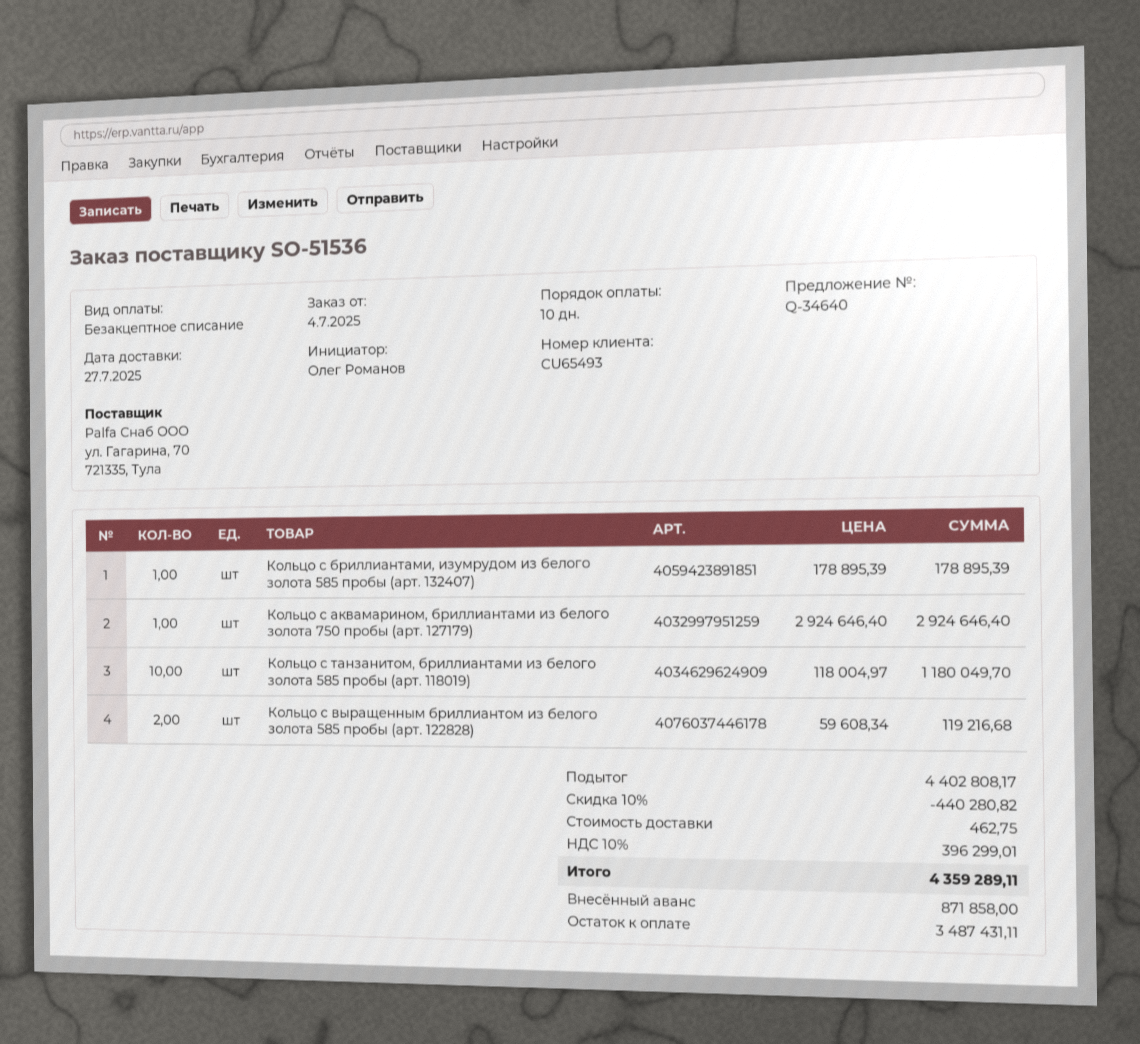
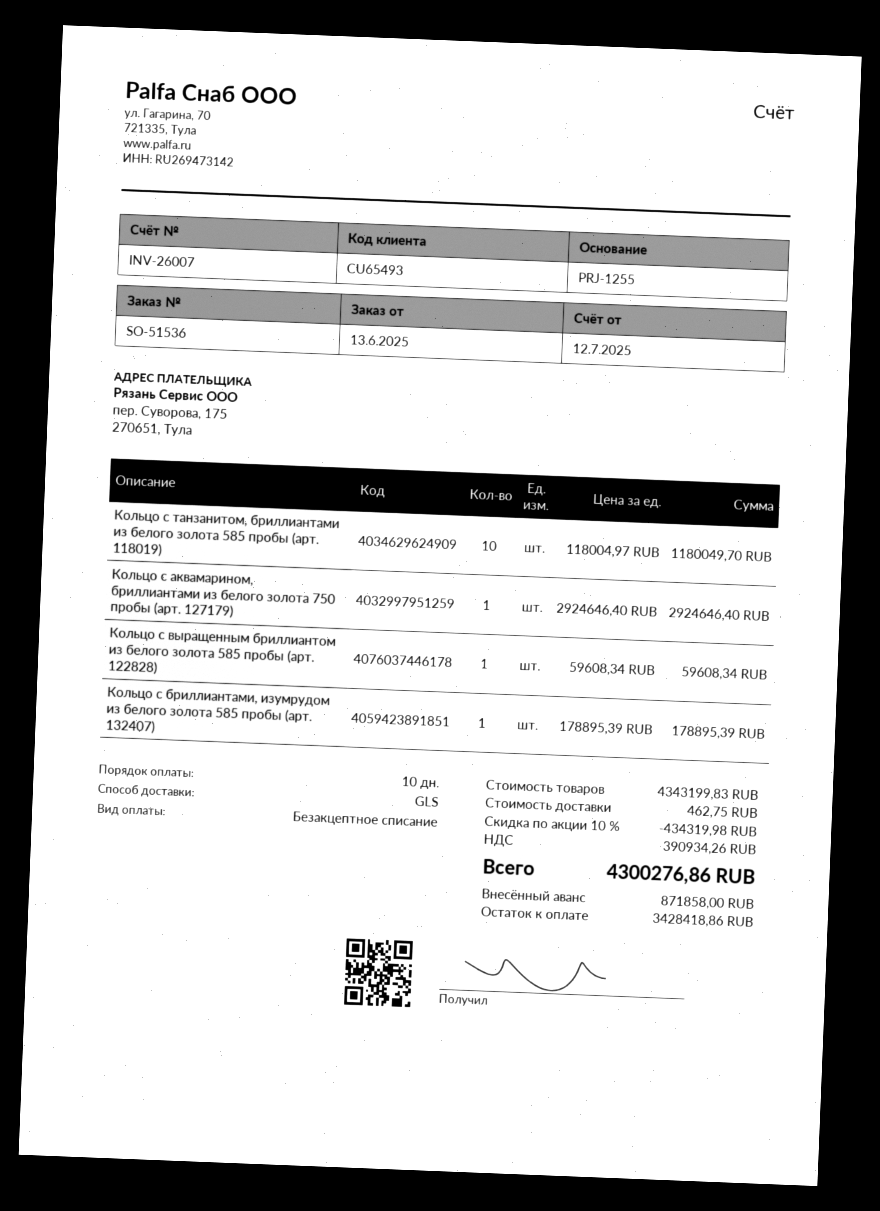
order date: 2025-07-04 -> 2025-06-13
Кольцо с выращенным бриллиантом из белого золота 585 пробы (арт. 122828): 2 x 59608.34 = 119216.68 -> 1 x 59608.34 = 59608.34
subtotal: 4402808.17 -> 4343199.83
discount: 10% = 440280.82 -> 10% = 434319.98
tax: 396299.01 -> 390934.26
total: 4359289.11 -> 4300276.86
balance: 3487431.11 -> 3428418.86

